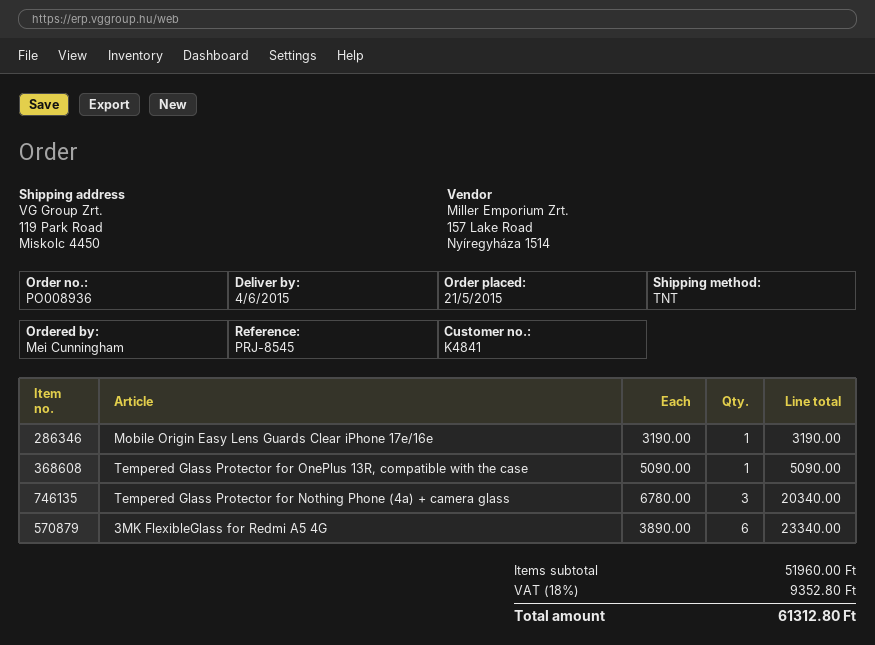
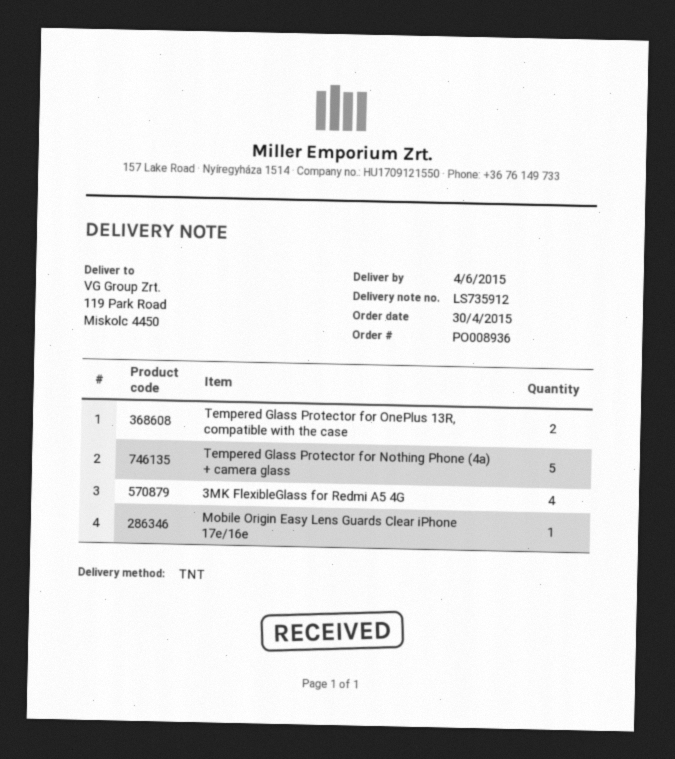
order date: 2015-05-21 -> 2015-04-30
Tempered Glass Protector for OnePlus 13R, compatible with the case: 1 -> 2
Tempered Glass Protector for Nothing Phone (4a) + camera glass: 3 -> 5
3MK FlexibleGlass for Redmi A5 4G: 6 -> 4

